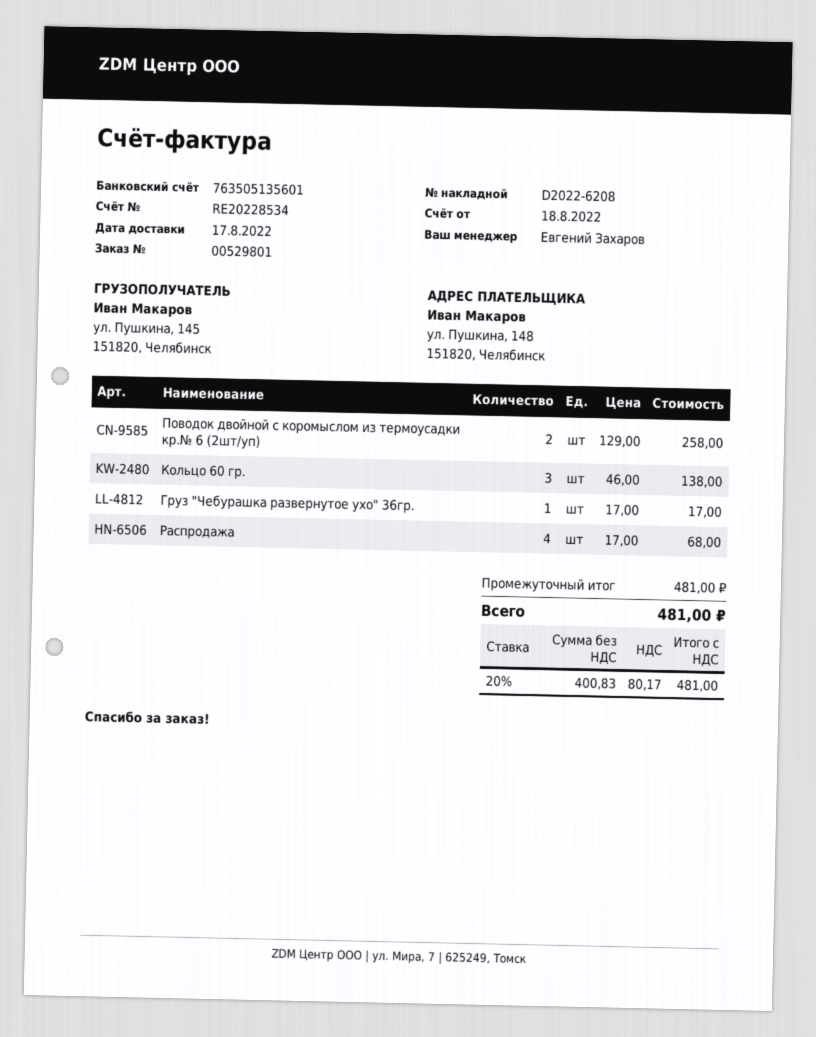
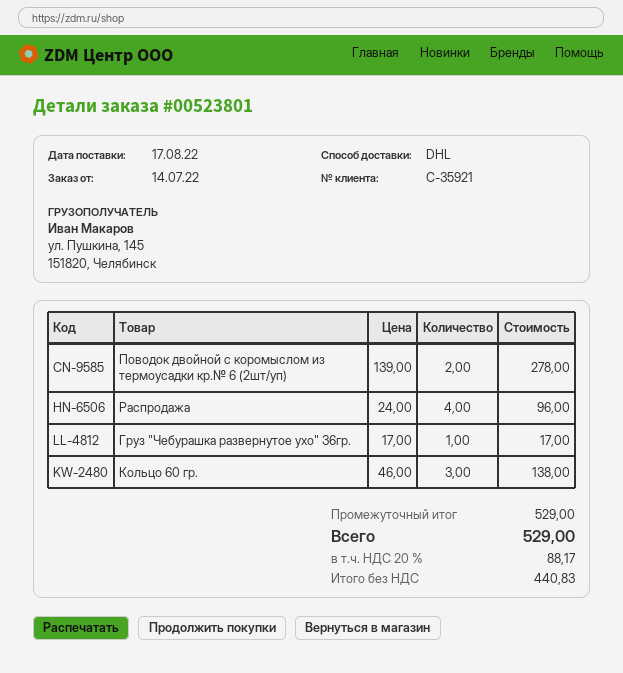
order number: 00529801 -> 00523801
Поводок двойной с коромыслом из термоусадки кр.№ 6 (2шт/уп): 2 x 129.00 = 258.00 -> 2 x 139.00 = 278.00
Распродажа: 4 x 17.00 = 68.00 -> 4 x 24.00 = 96.00
subtotal: 481.00 -> 529.00
net: 400.83 -> 440.83
tax: 20% = 80.17 -> 20% = 88.17
total: 481.00 -> 529.00

